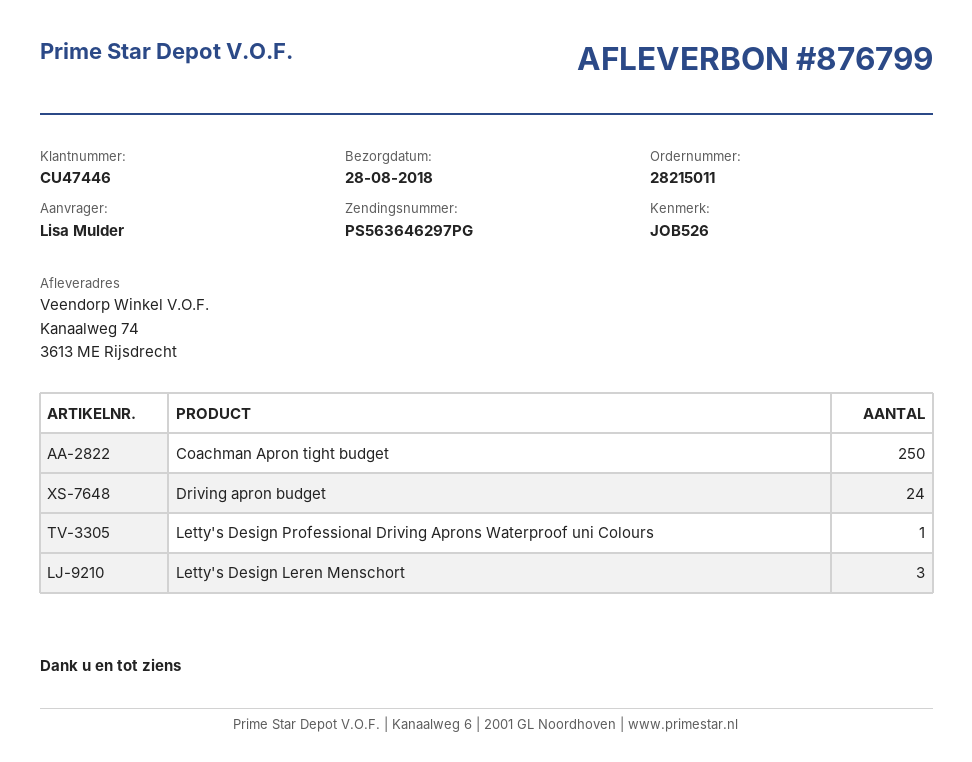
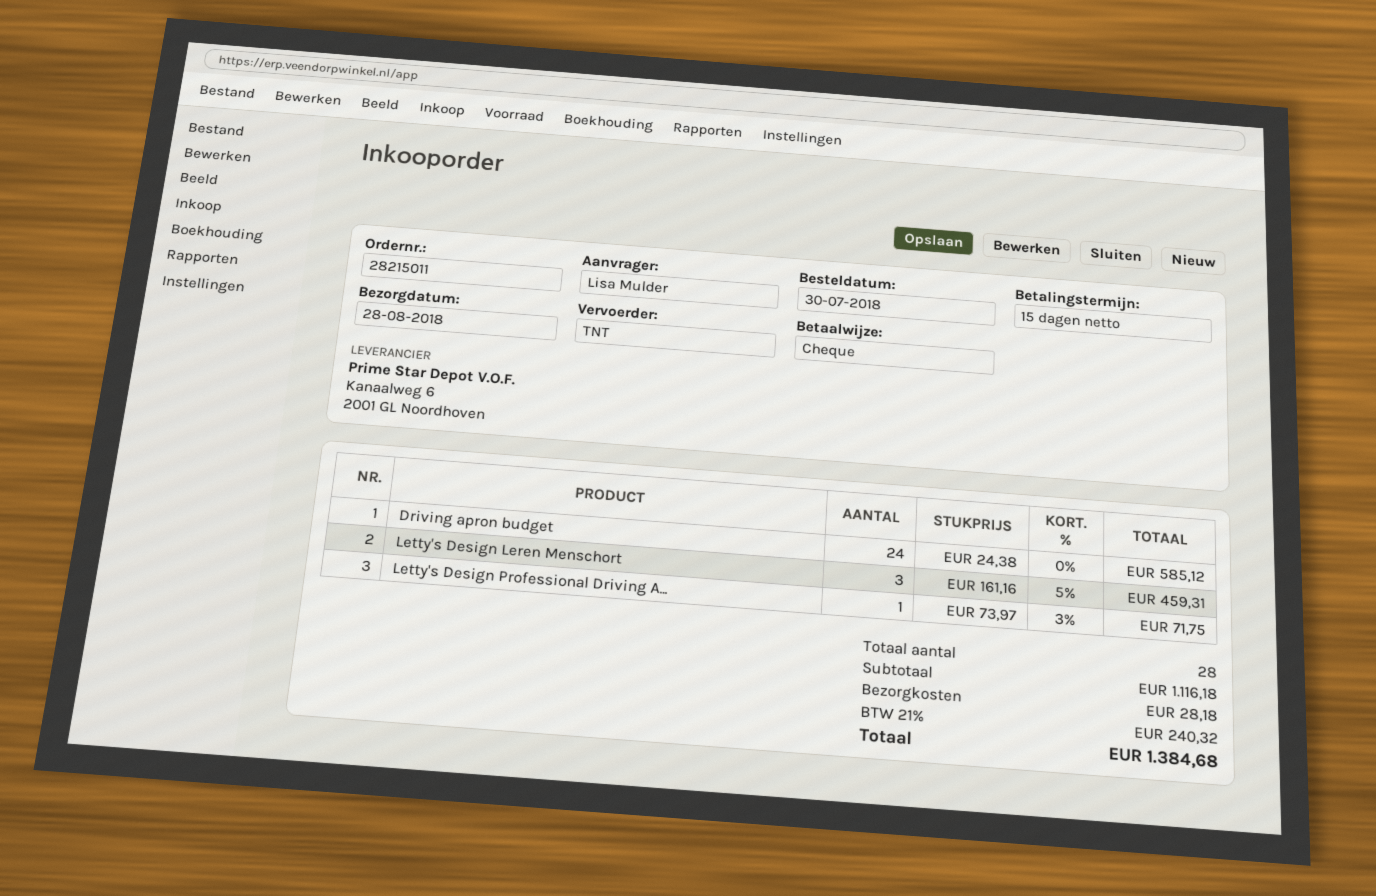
Coachman Apron tight budget: 250 -> none

